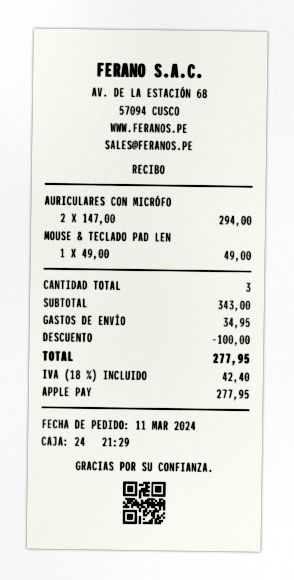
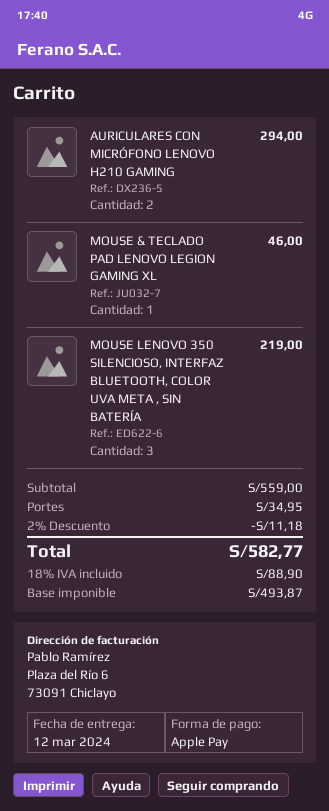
MOUSE & TECLADO PAD LEN: 1 for 49.00 -> 1 for 46.00
MOUSE LENOVO 350 SILENCIOSO, INTERFAZ BLUETOOTH, COLOR UVA META , SIN BATERÍA: none -> 3 for 219.00
subtotal: 343.00 -> 559.00
discount: 100.00 -> 11.18
tax: 18% = 42.40 -> 18% = 88.90
total: 277.95 -> 582.77

